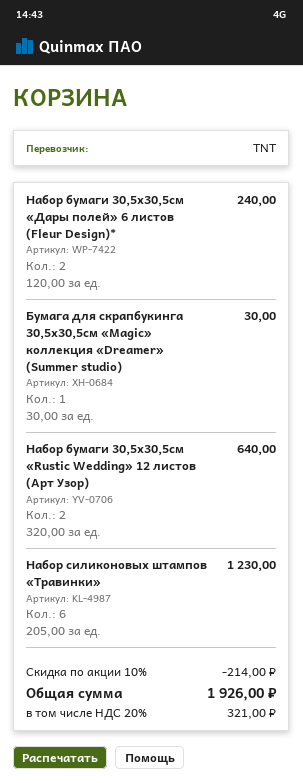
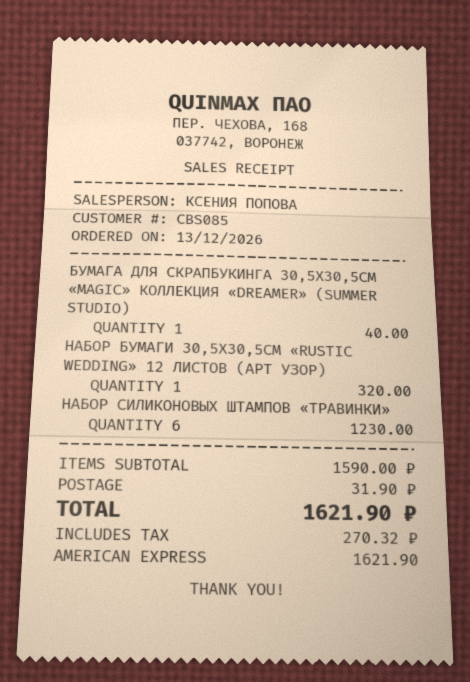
Набор бумаги 30,5х30,5см «Дары полей» 6 листов (Fleur Design)*: 2 for 240.00 -> none
Бумага для скрапбукинга 30,5х30,5см «Magic» коллекция «Dreamer» (Summer studio): 1 for 30.00 -> 1 for 40.00
Набор бумаги 30,5х30,5см «Rustic Wedding» 12 листов (Арт Узор): 2 for 640.00 -> 1 for 320.00
discount: 10% = 214.00 -> none
shipping: none -> 31.90
tax: 321.00 -> 270.32
total: 1926.00 -> 1621.90

